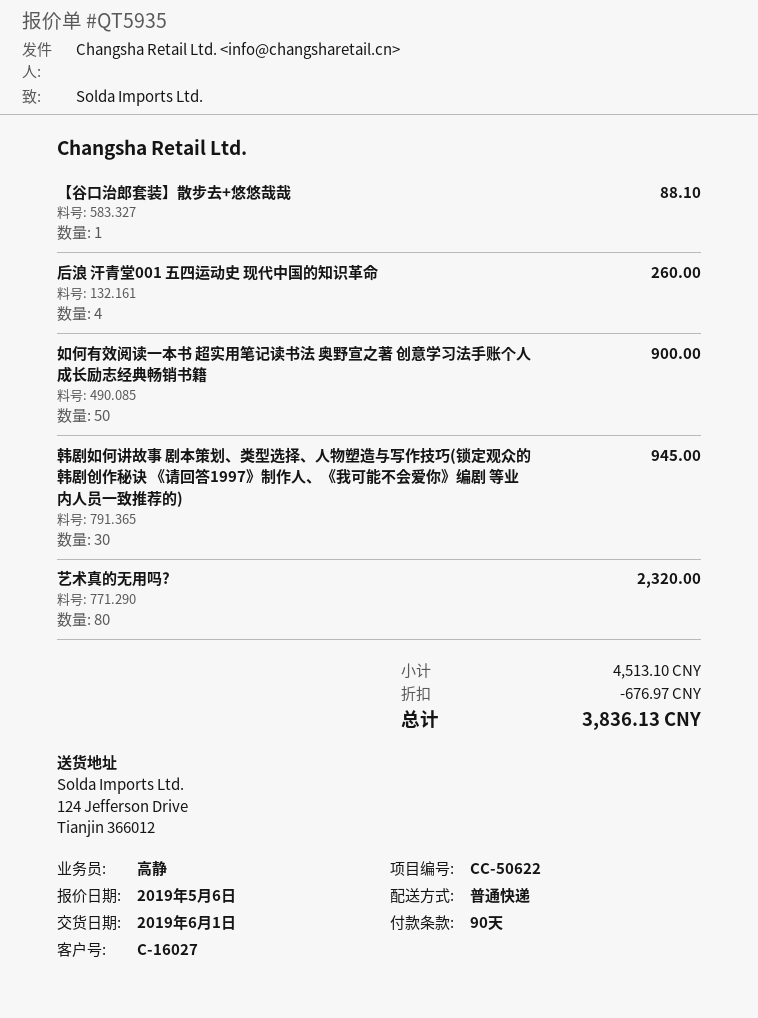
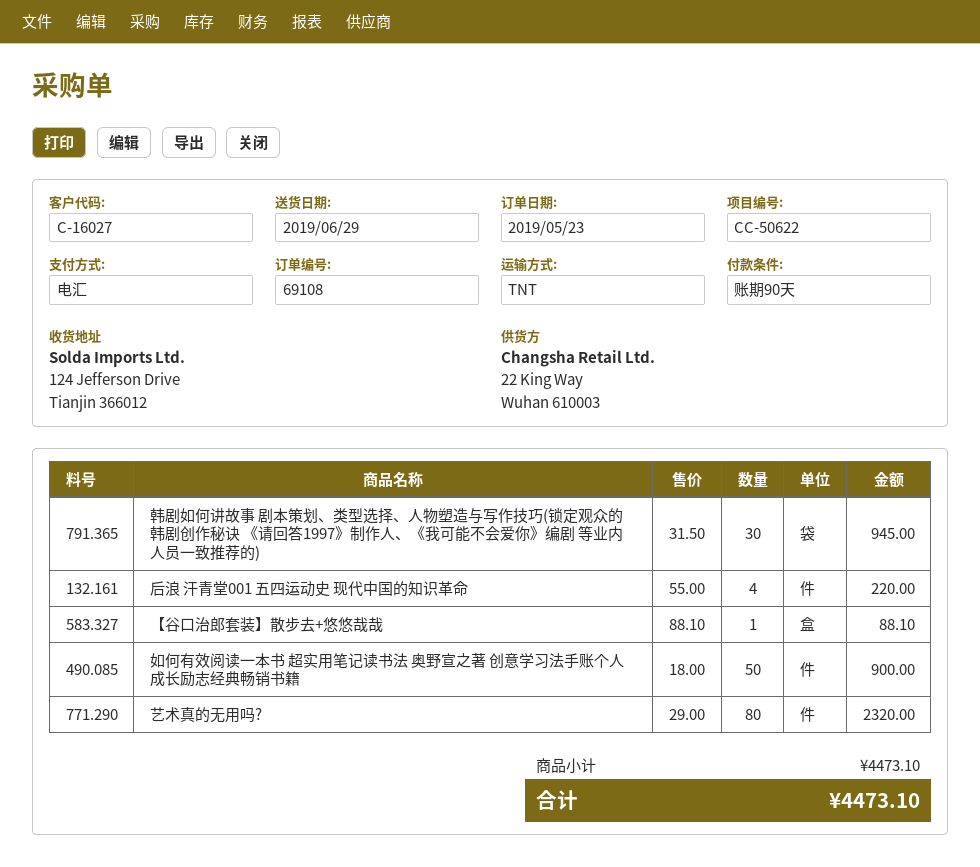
delivery date: 2019-06-01 -> 2019-06-29
shipping method: standard -> TNT
后浪 汗青堂001 五四运动史 现代中国的知识革命: 4 for 260.00 -> 4 for 220.00
subtotal: 4513.10 -> 4473.10
discount: 676.97 -> none
total: 3836.13 -> 4473.10

